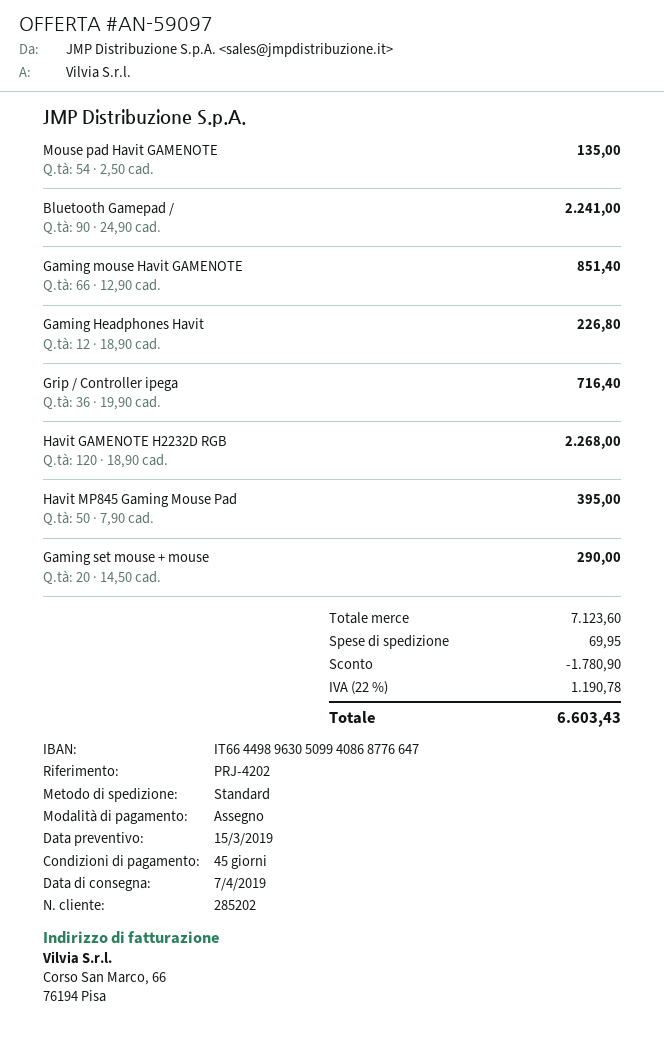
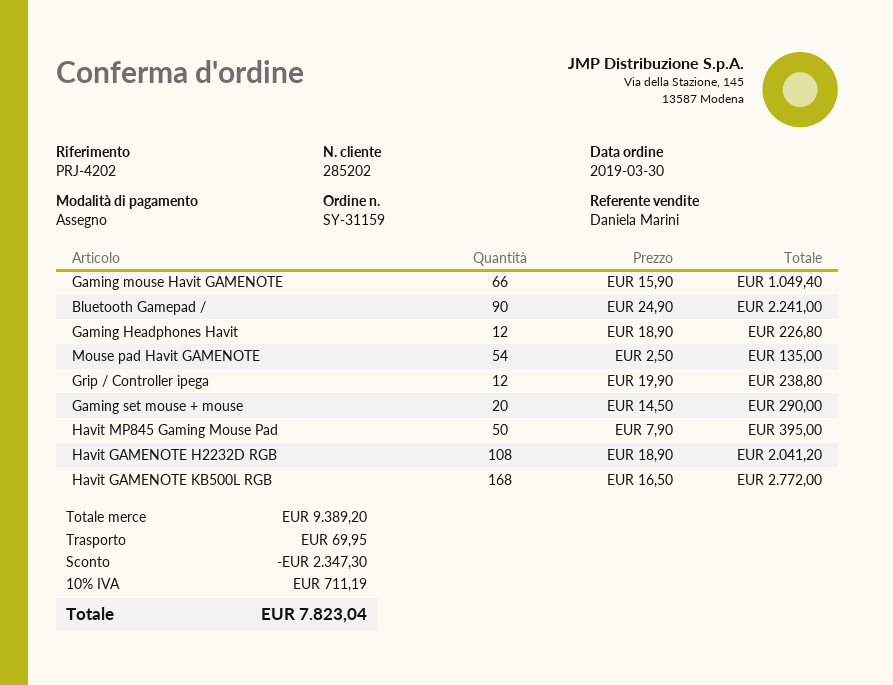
Gaming mouse Havit GAMENOTE: 66 x 12.90 = 851.40 -> 66 x 15.90 = 1049.40
Grip / Controller ipega: 36 x 19.90 = 716.40 -> 12 x 19.90 = 238.80
Havit GAMENOTE H2232D RGB: 120 x 18.90 = 2268.00 -> 108 x 18.90 = 2041.20
Havit GAMENOTE KB500L RGB: none -> 168 x 16.50 = 2772.00
subtotal: 7123.60 -> 9389.20
discount: 1780.90 -> 2347.30
tax: 22% = 1190.78 -> 10% = 711.19
total: 6603.43 -> 7823.04

